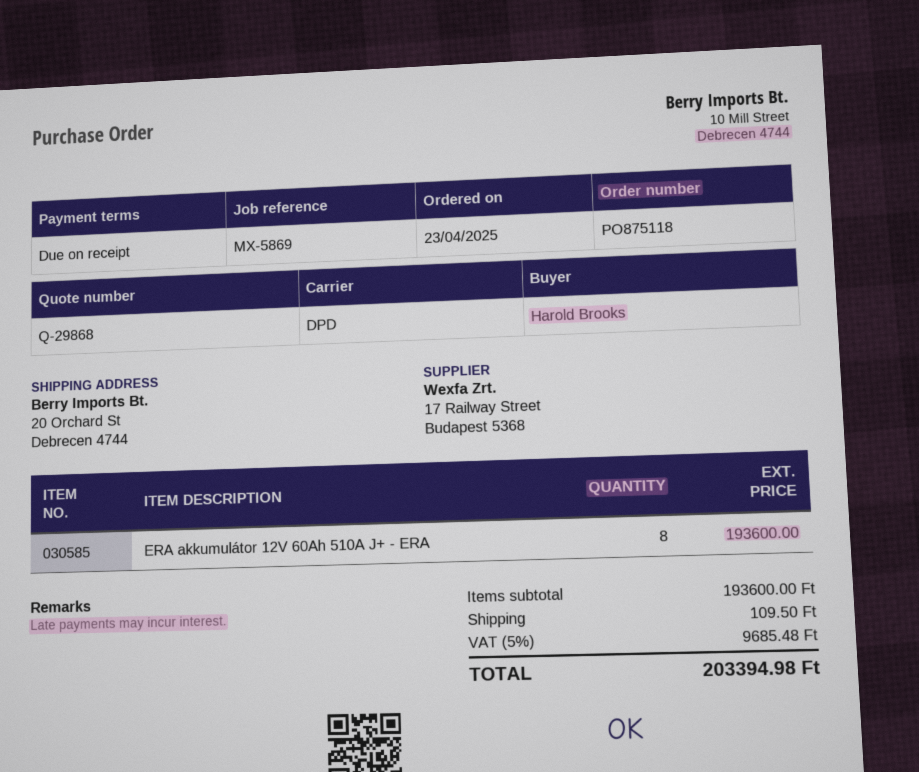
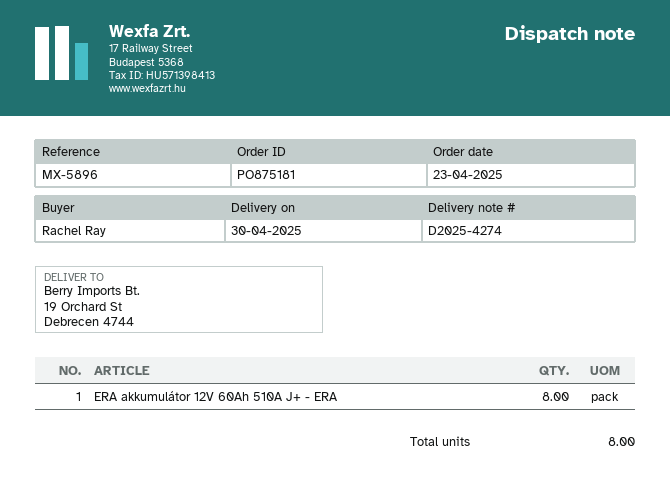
order number: PO875118 -> PO875181
reference: MX-5869 -> MX-5896
ordered by: Harold Brooks -> Rachel Ray
ship to: 20 Orchard St, Debrecen 4744 -> 19 Orchard St, Debrecen 4744

